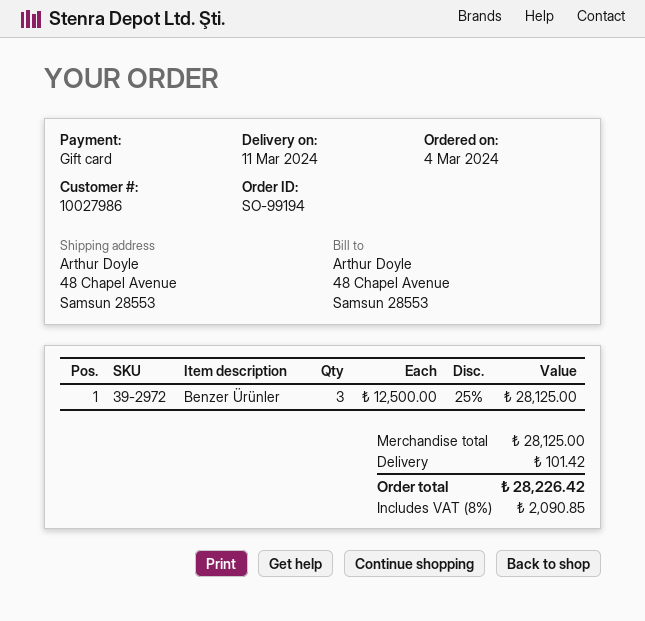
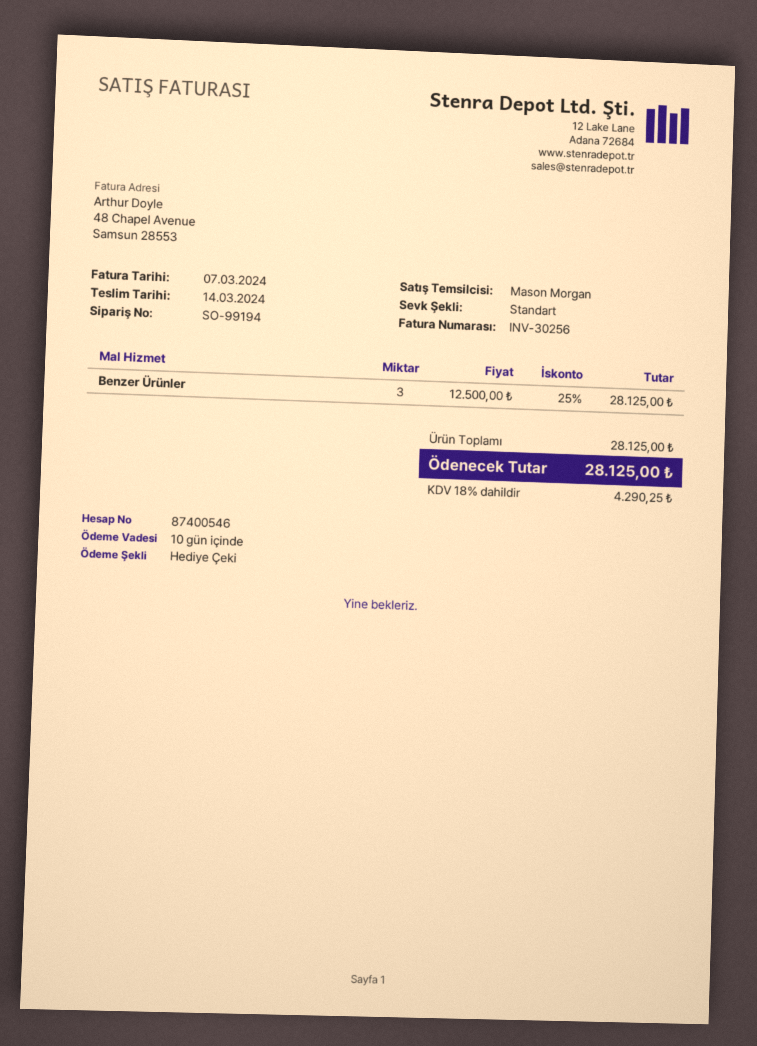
delivery date: 2024-03-11 -> 2024-03-14
shipping: 101.42 -> none
tax: 8% = 2090.85 -> 18% = 4290.25
total: 28226.42 -> 28125.00

